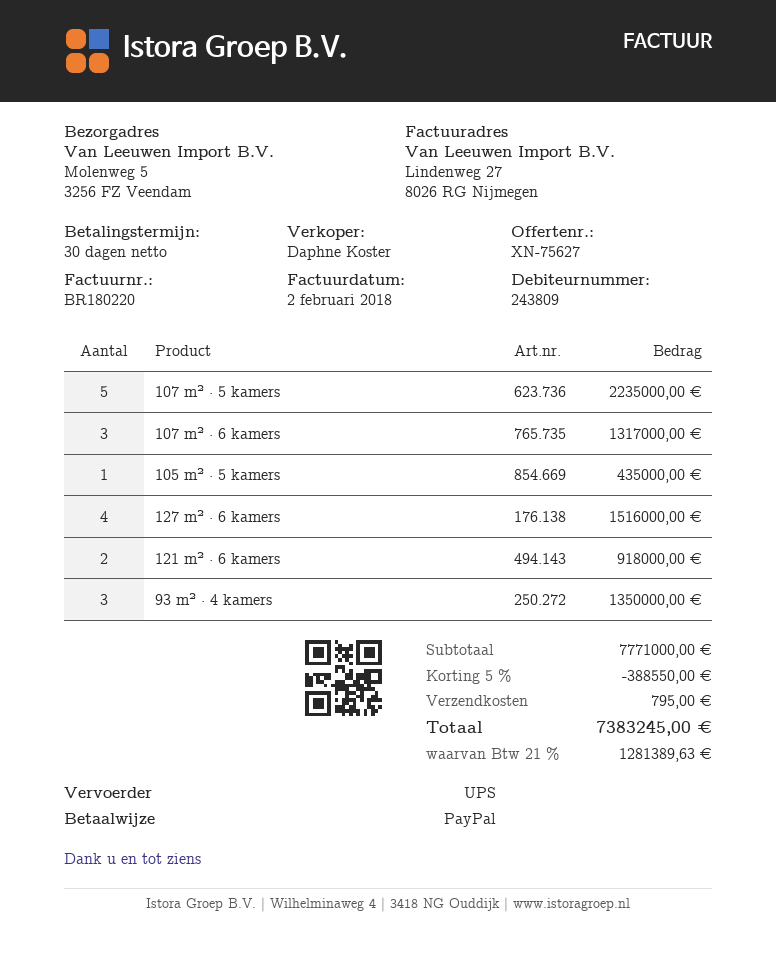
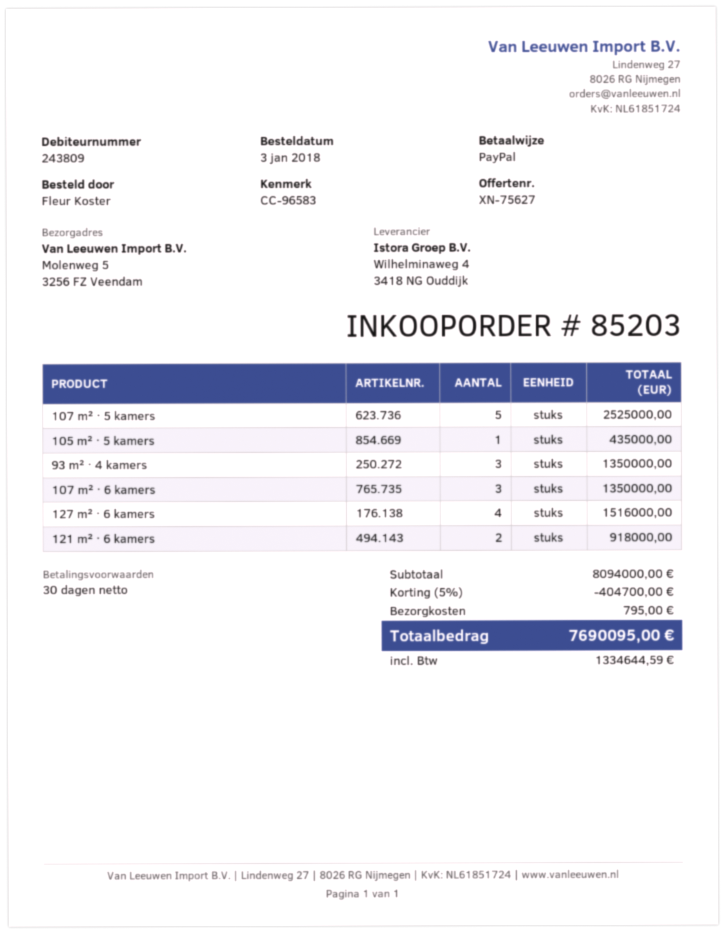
107 m² · 5 kamers: 5 for 2235000.00 -> 5 for 2525000.00
107 m² · 6 kamers: 3 for 1317000.00 -> 3 for 1350000.00
subtotal: 7771000.00 -> 8094000.00
discount: 5% = 388550.00 -> 5% = 404700.00
tax: 1281389.63 -> 1334644.59
total: 7383245.00 -> 7690095.00

